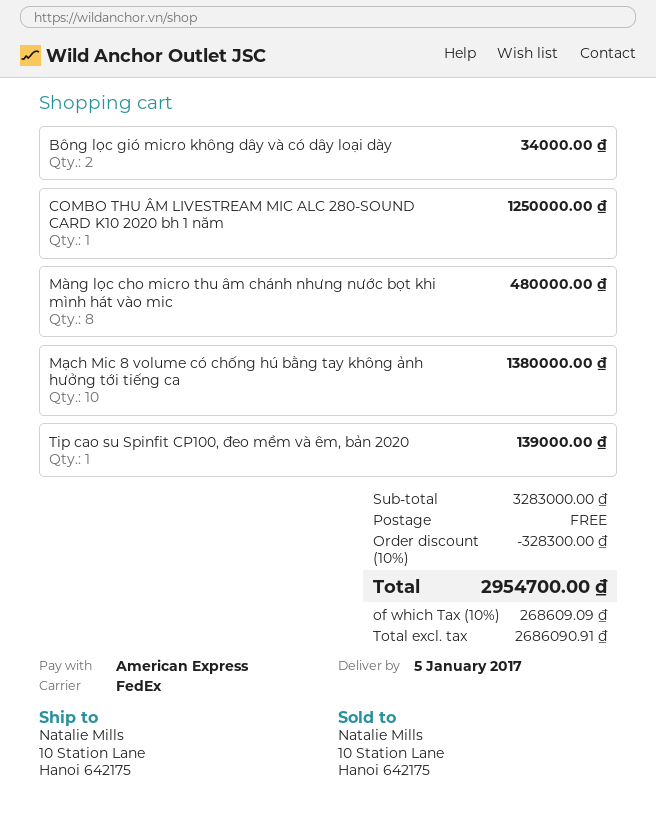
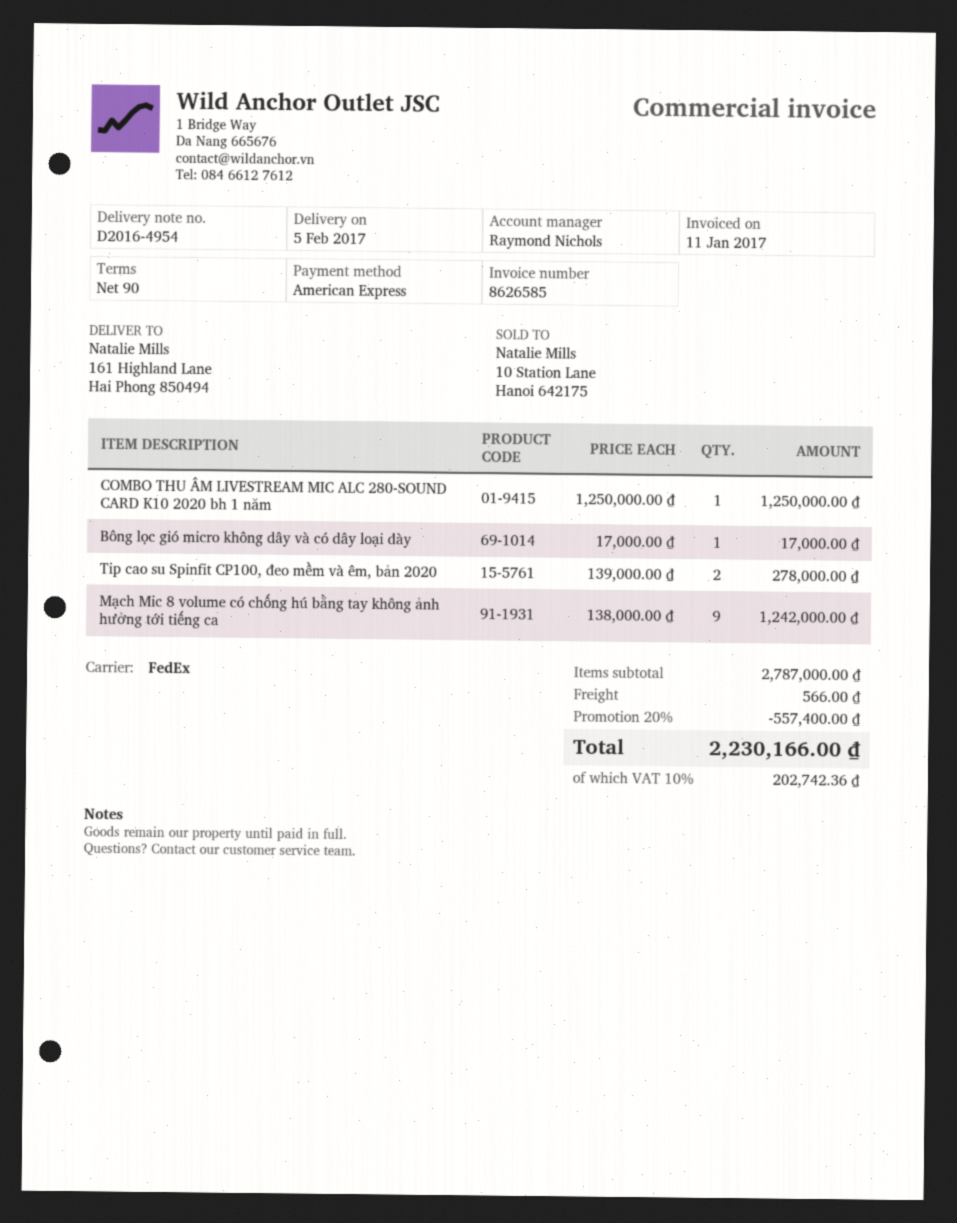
delivery date: 2017-01-05 -> 2017-02-05
ship to: 10 Station Lane, Hanoi 642175 -> 161 Highland Lane, Hai Phong 850494
Bông lọc gió micro không dây và có dây loại dày: 2 for 34000.00 -> 1 for 17000.00
Màng lọc cho micro thu âm chánh nhưng nước bọt khi mình hát vào mic: 8 for 480000.00 -> none
Mạch Mic 8 volume có chống hú bằng tay không ảnh hưởng tới tiếng ca: 10 for 1380000.00 -> 9 for 1242000.00
Tip cao su Spinfit CP100, đeo mềm và êm, bản 2020: 1 for 139000.00 -> 2 for 278000.00
subtotal: 3283000.00 -> 2787000.00
discount: 10% = 328300.00 -> 20% = 557400.00
shipping: 0.00 -> 566.00
tax: 10% = 268609.09 -> 10% = 202742.36
total: 2954700.00 -> 2230166.00

